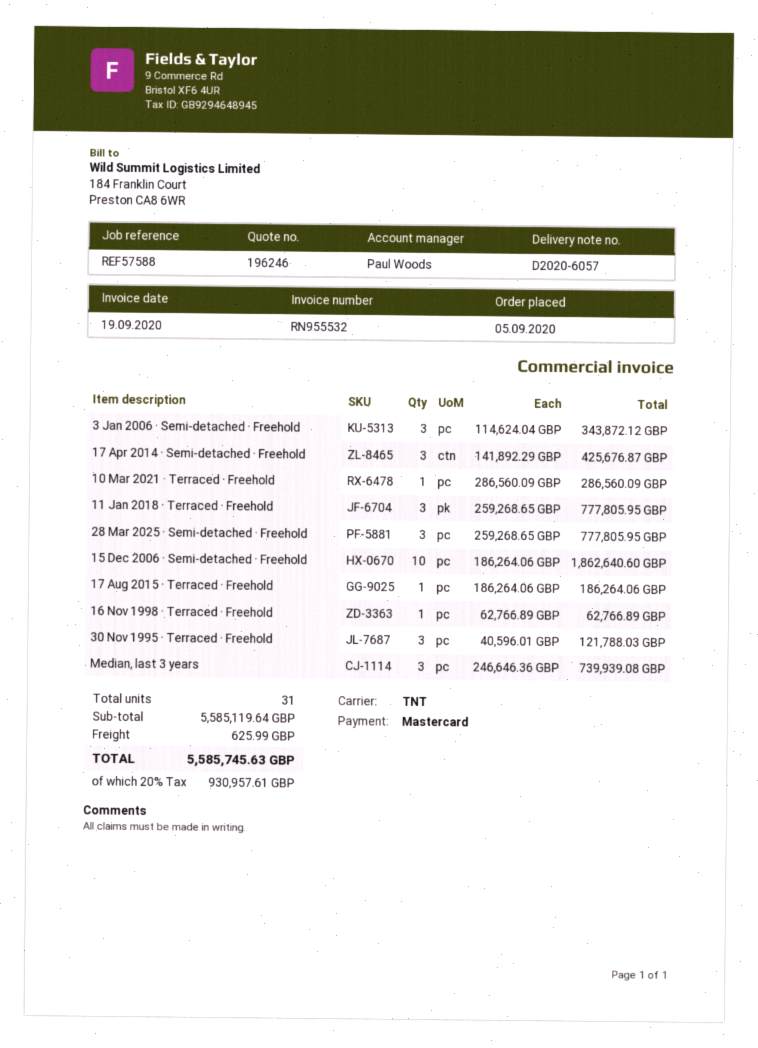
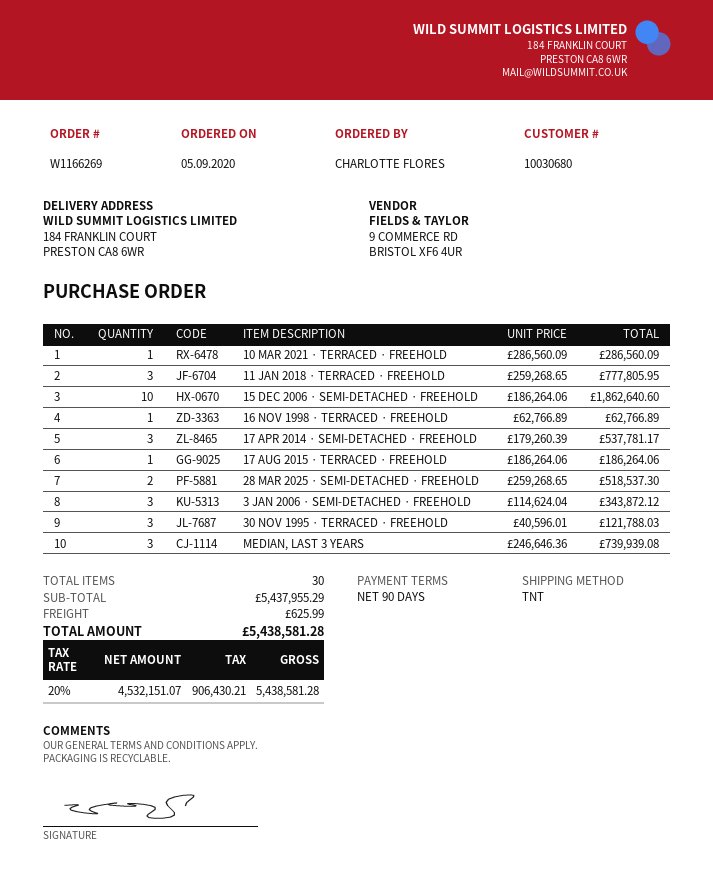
17 Apr 2014 · Semi-detached · Freehold: 3 x 141892.29 = 425676.87 -> 3 x 179260.39 = 537781.17
28 Mar 2025 · Semi-detached · Freehold: 3 x 259268.65 = 777805.95 -> 2 x 259268.65 = 518537.30
total quantity: 31 -> 30
subtotal: 5585119.64 -> 5437955.29
tax: 20% = 930957.61 -> 20% = 906430.21
total: 5585745.63 -> 5438581.28

